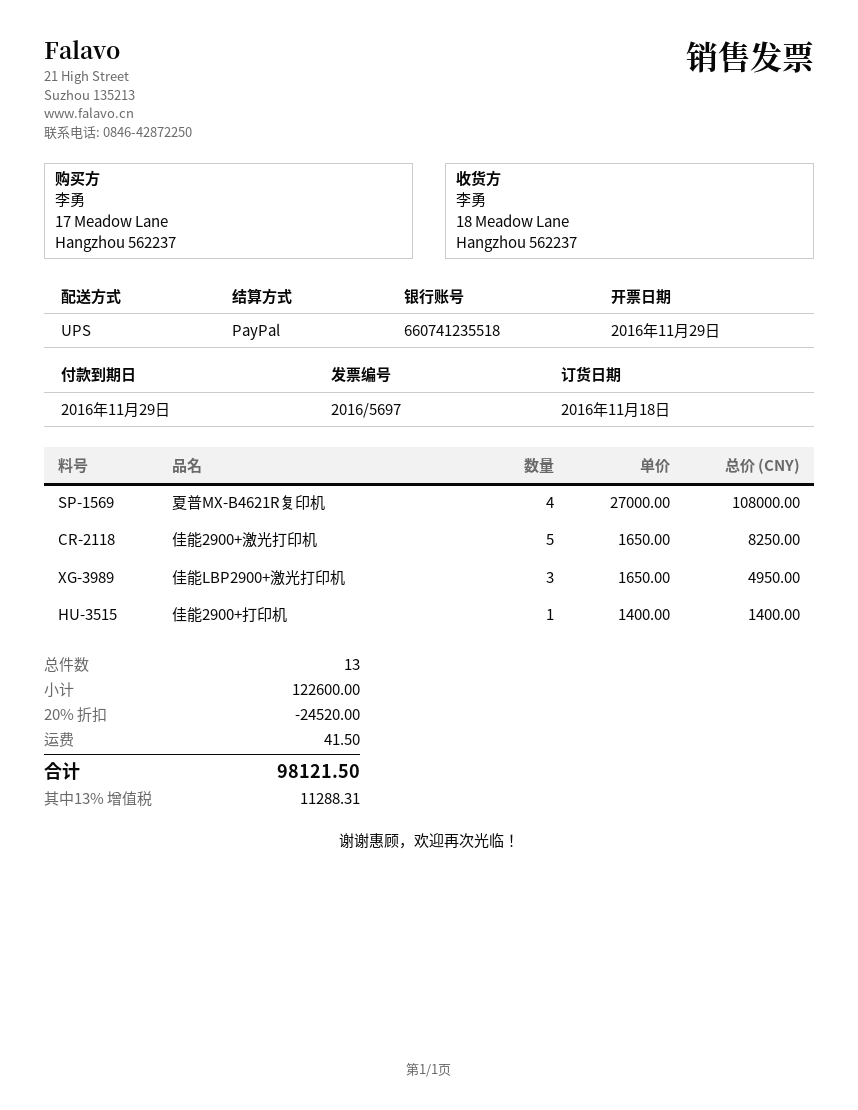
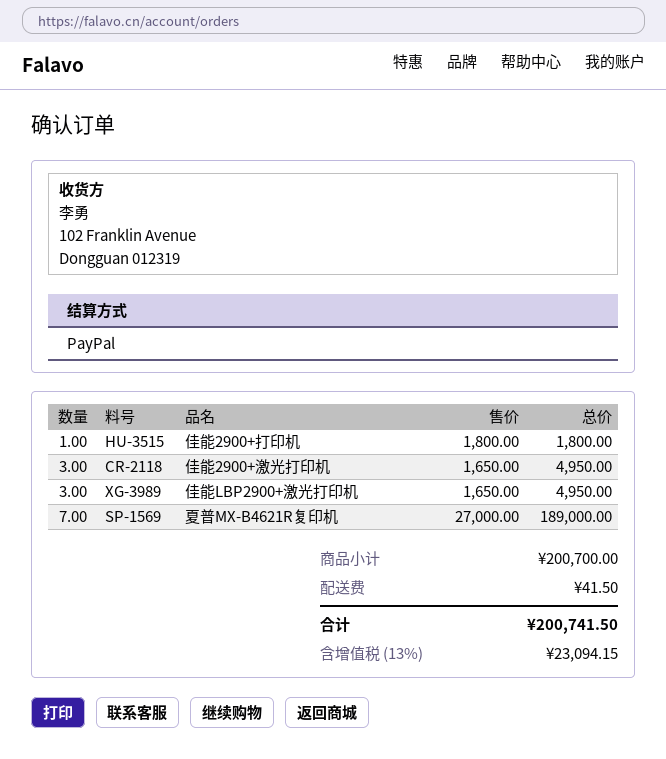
ship to: 18 Meadow Lane, Hangzhou 562237 -> 102 Franklin Avenue, Dongguan 012319
夏普MX-B4621R复印机: 4 x 27000.00 = 108000.00 -> 7 x 27000.00 = 189000.00
佳能2900+激光打印机: 5 x 1650.00 = 8250.00 -> 3 x 1650.00 = 4950.00
佳能2900+打印机: 1 x 1400.00 = 1400.00 -> 1 x 1800.00 = 1800.00
subtotal: 122600.00 -> 200700.00
discount: 20% = 24520.00 -> none
tax: 13% = 11288.31 -> 13% = 23094.15
total: 98121.50 -> 200741.50

